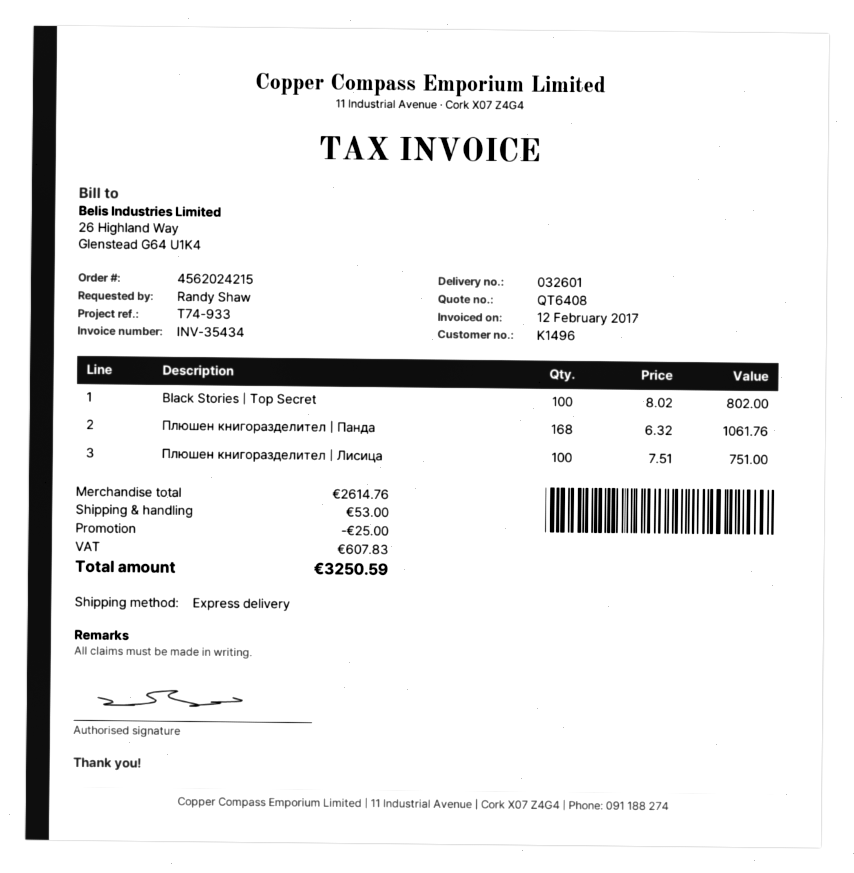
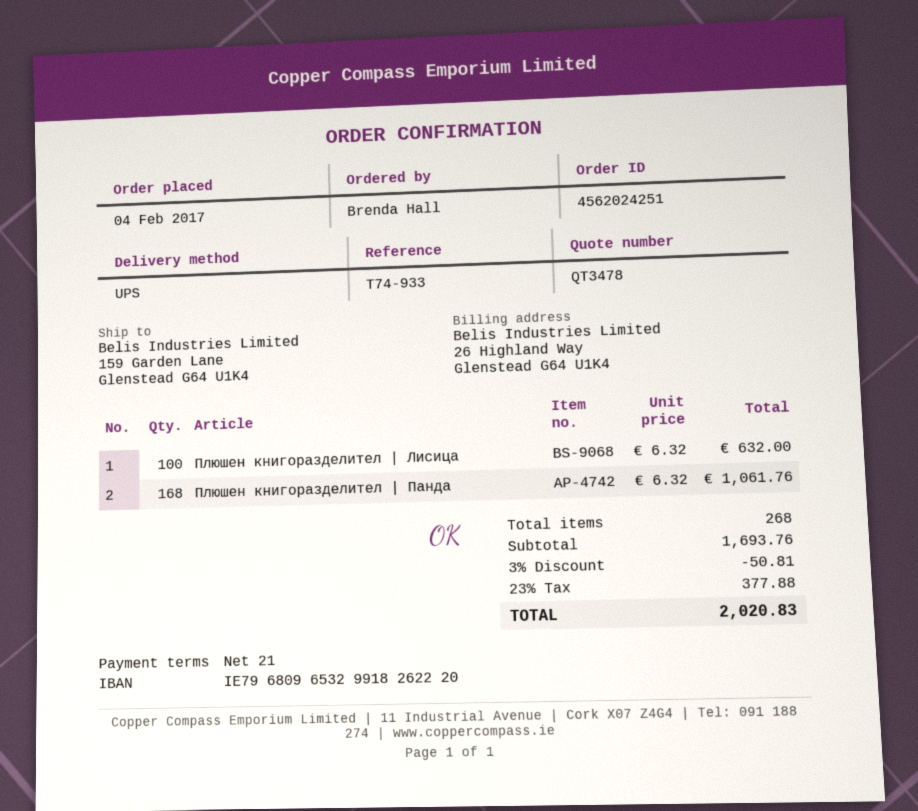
quote number: QT6408 -> QT3478
order number: 4562024215 -> 4562024251
ordered by: Randy Shaw -> Brenda Hall
shipping method: express -> UPS
Black Stories | Top Secret: 100 x 8.02 = 802.00 -> none
Плюшен книгоразделител | Лисица: 100 x 7.51 = 751.00 -> 100 x 6.32 = 632.00
subtotal: 2614.76 -> 1693.76
discount: 25.00 -> 50.81
shipping: 53.00 -> none
tax: 607.83 -> 377.88
total: 3250.59 -> 2020.83

